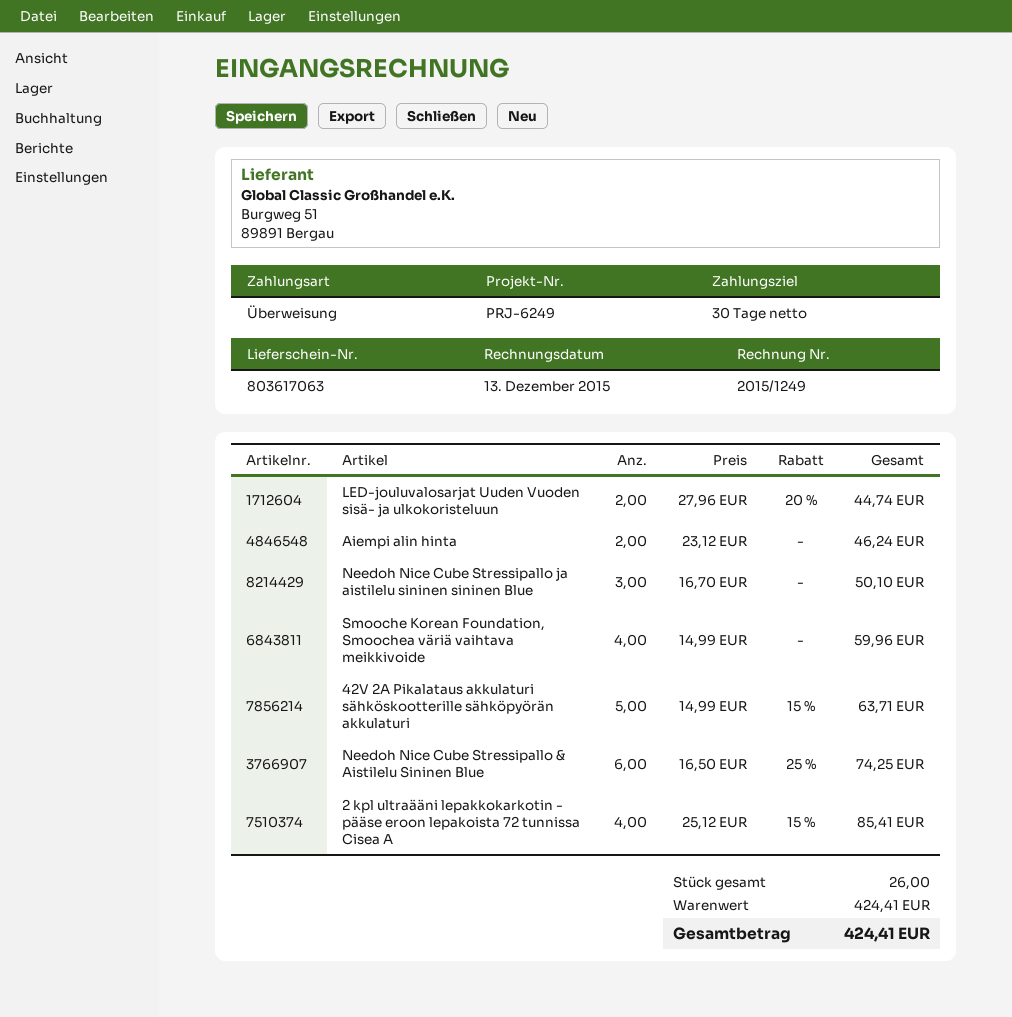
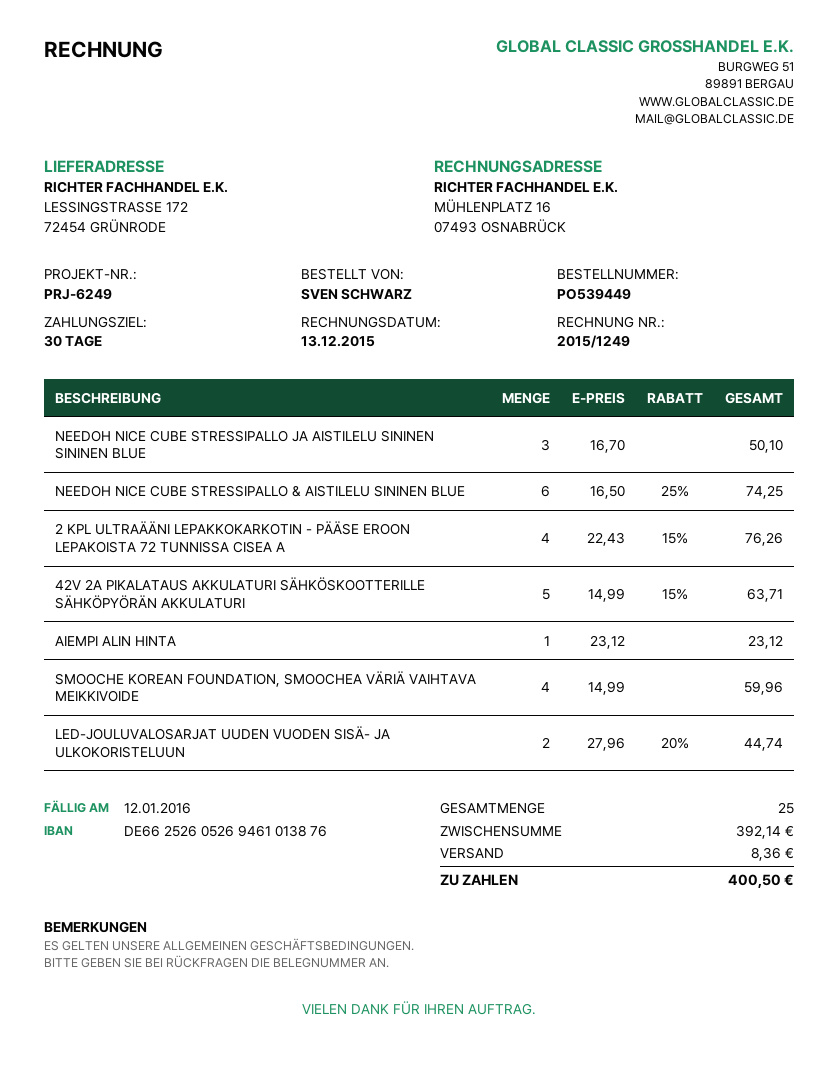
Aiempi alin hinta: 2 x 23.12 = 46.24 -> 1 x 23.12 = 23.12
2 kpl ultraääni lepakkokarkotin - pääse eroon lepakoista 72 tunnissa Cisea A: 4 x 25.12 - 15% = 85.41 -> 4 x 22.43 - 15% = 76.26
total quantity: 26 -> 25
subtotal: 424.41 -> 392.14
shipping: none -> 8.36
total: 424.41 -> 400.50

